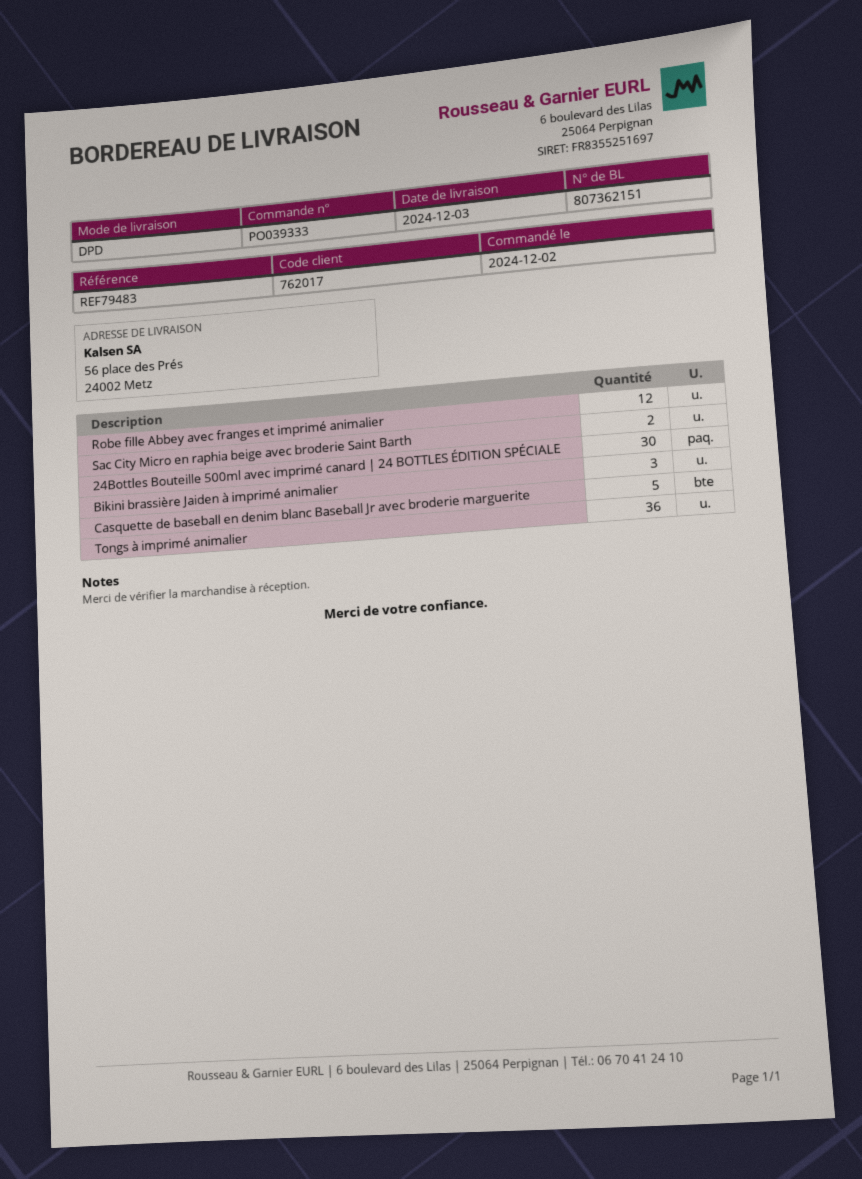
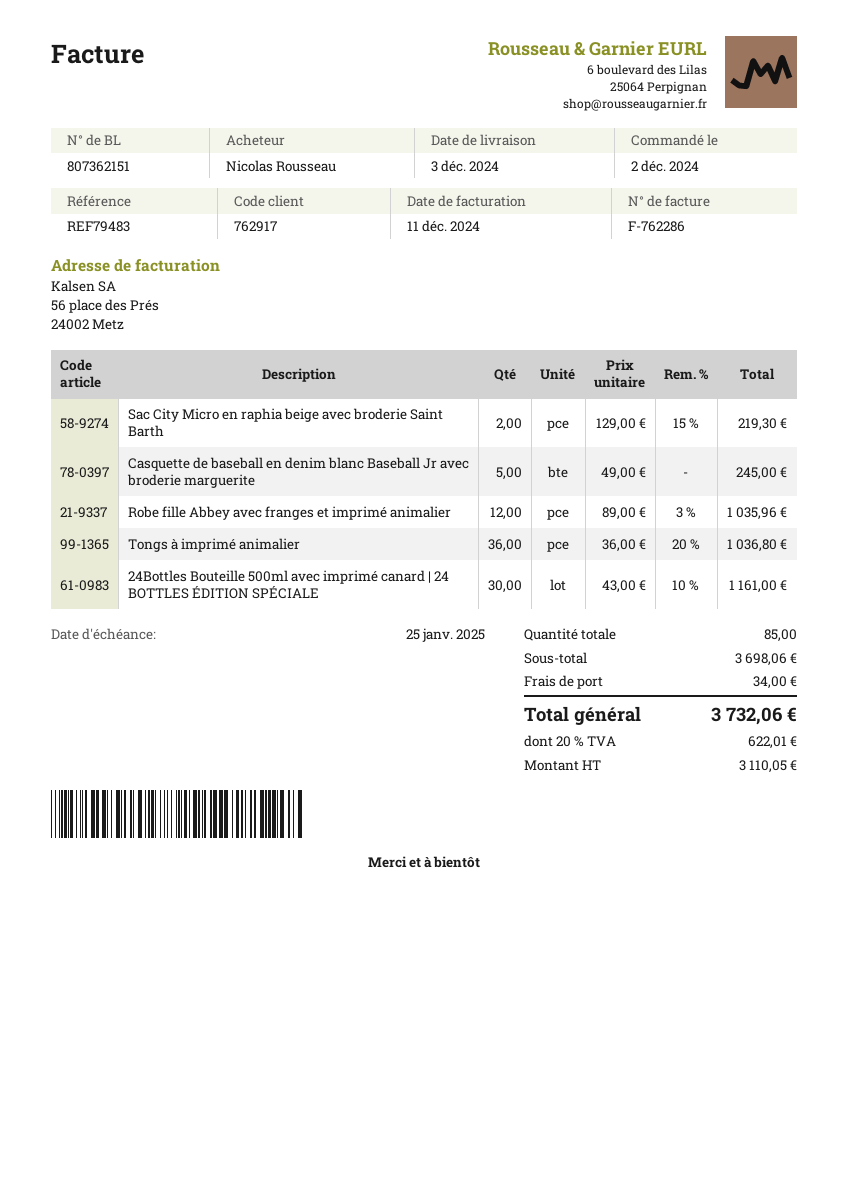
customer number: 762017 -> 762917
Bikini brassière Jaiden à imprimé animalier: 3 -> none

